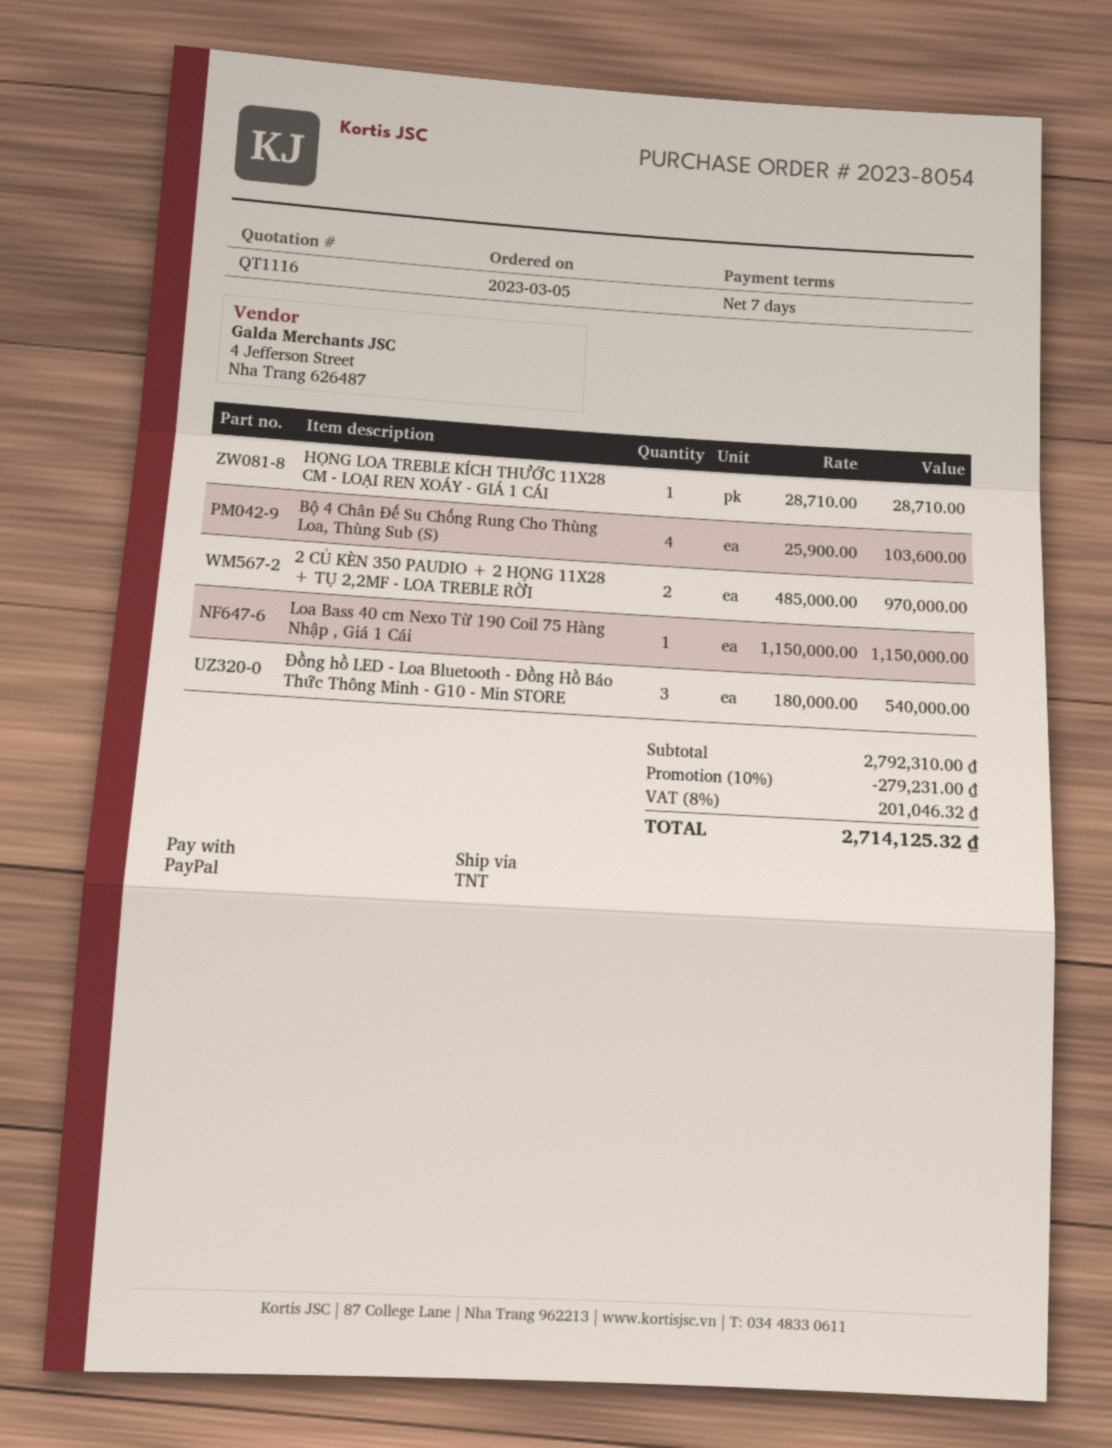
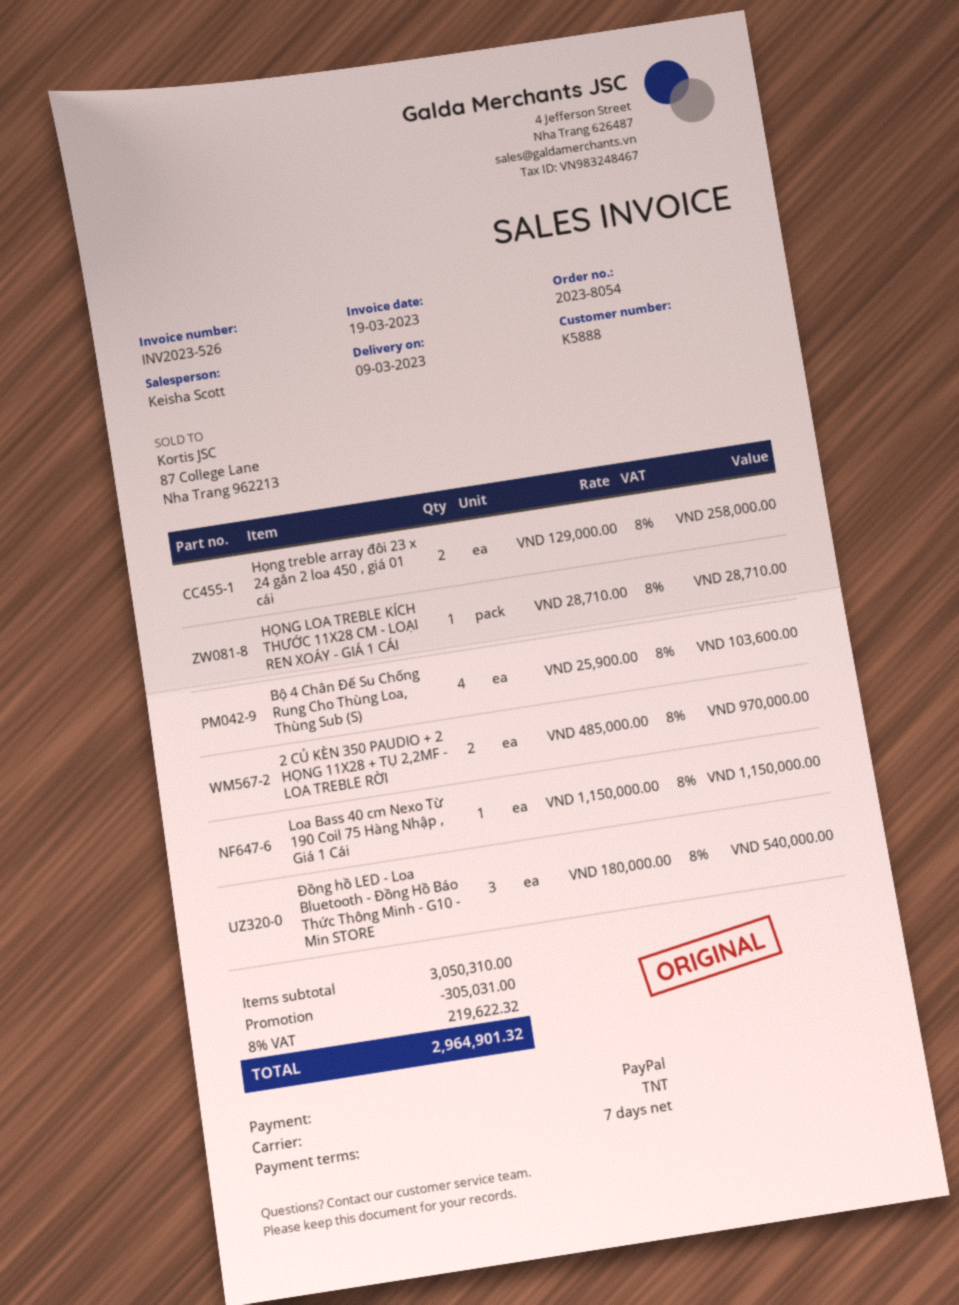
Họng treble array đôi 23 x 24 gắn 2 loa 450 , giá 01 cái: none -> 2 x 129000.00 = 258000.00
subtotal: 2792310.00 -> 3050310.00
discount: 279231.00 -> 305031.00
tax: 8% = 201046.32 -> 8% = 219622.32
total: 2714125.32 -> 2964901.32

